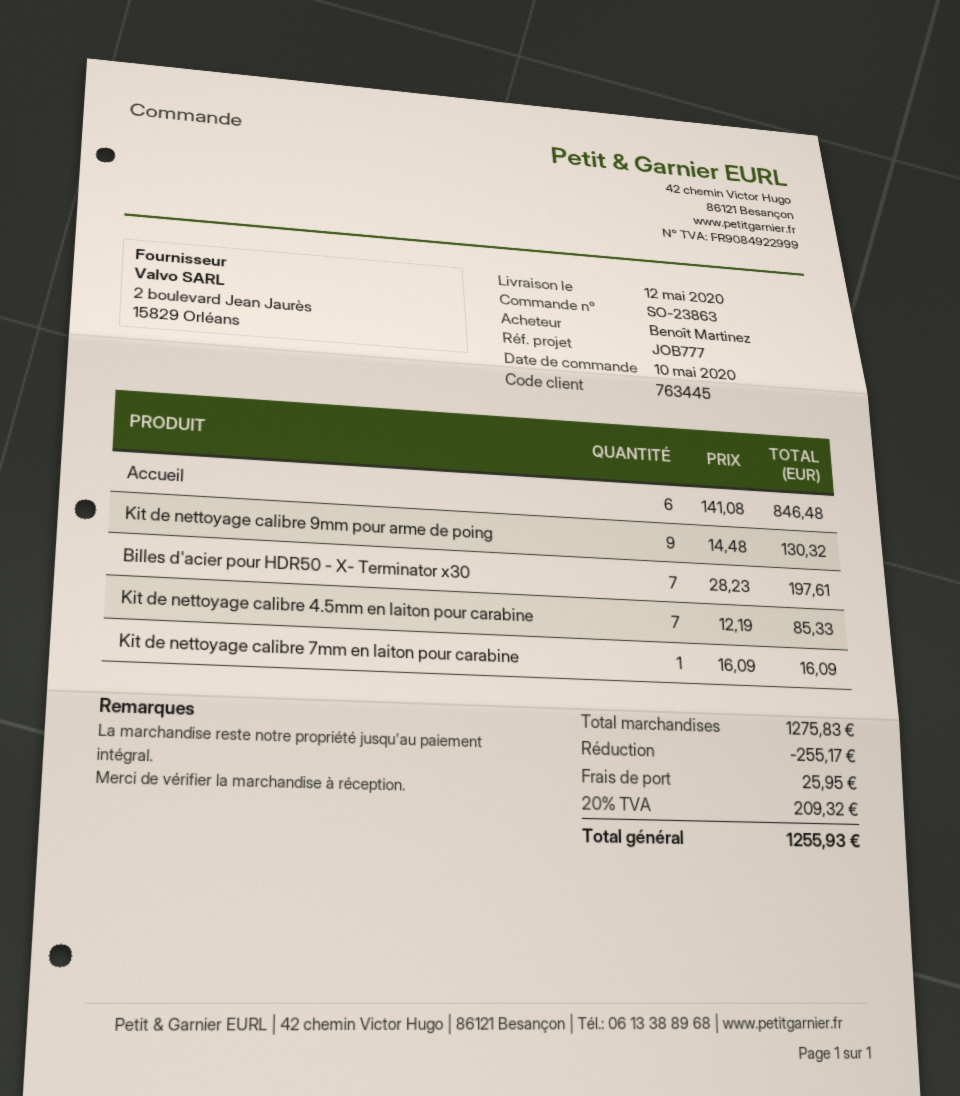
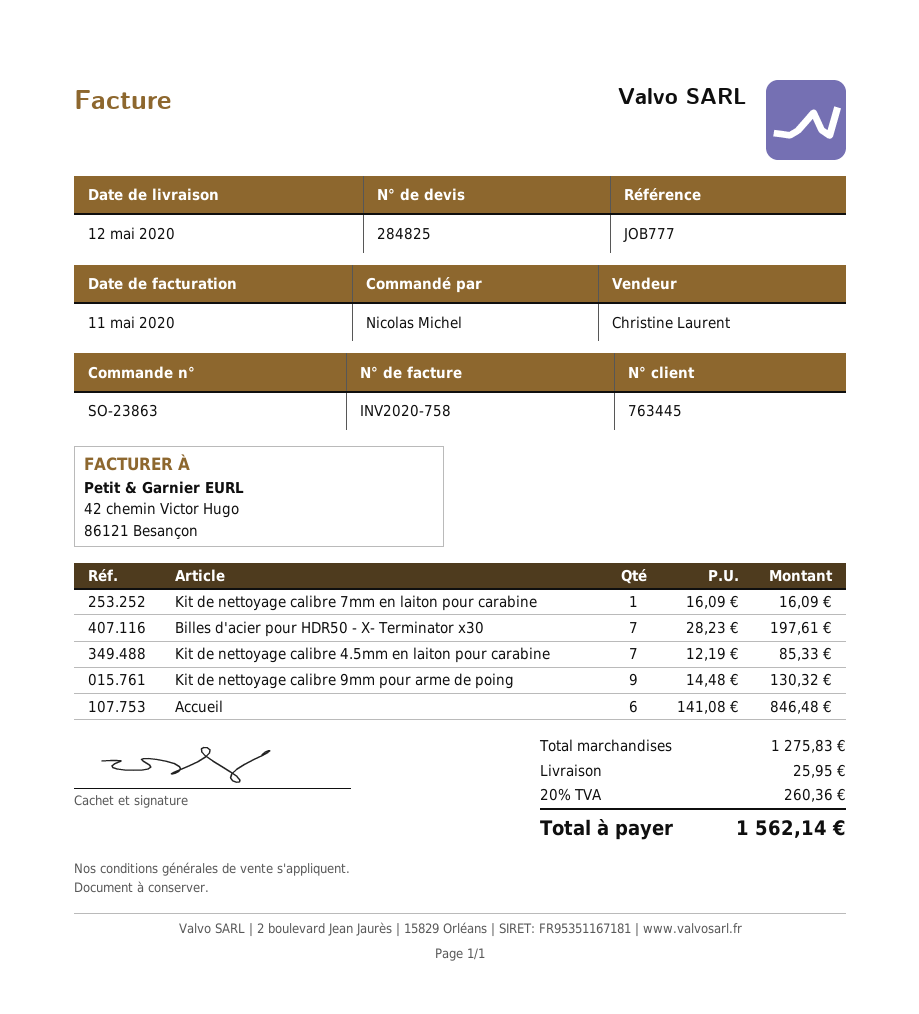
ordered by: Benoît Martinez -> Nicolas Michel
discount: 255.17 -> none
tax: 20% = 209.32 -> 20% = 260.36
total: 1255.93 -> 1562.14

